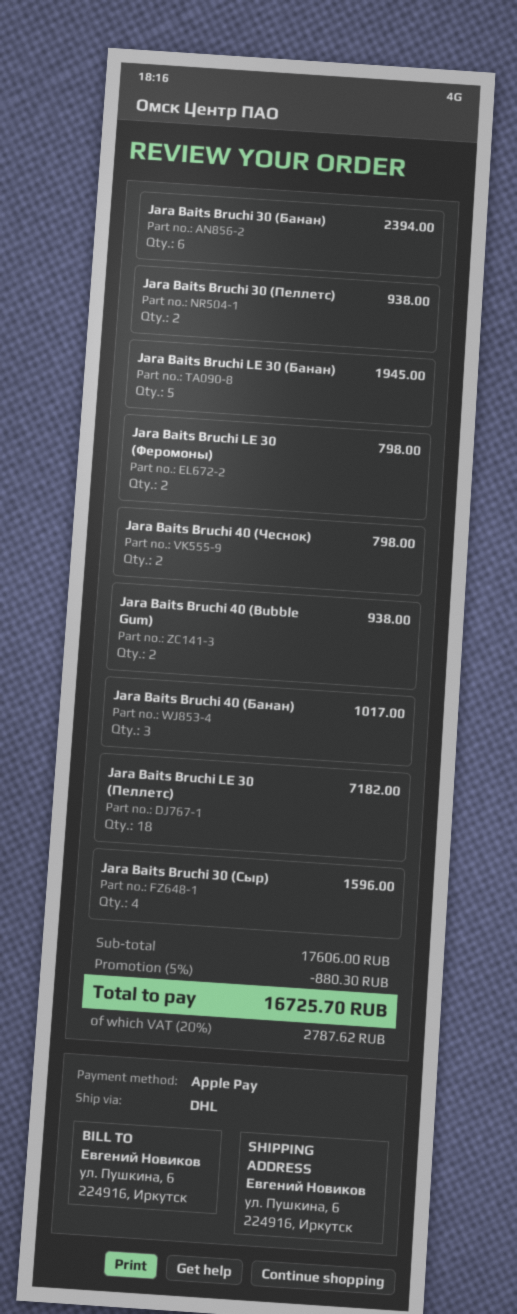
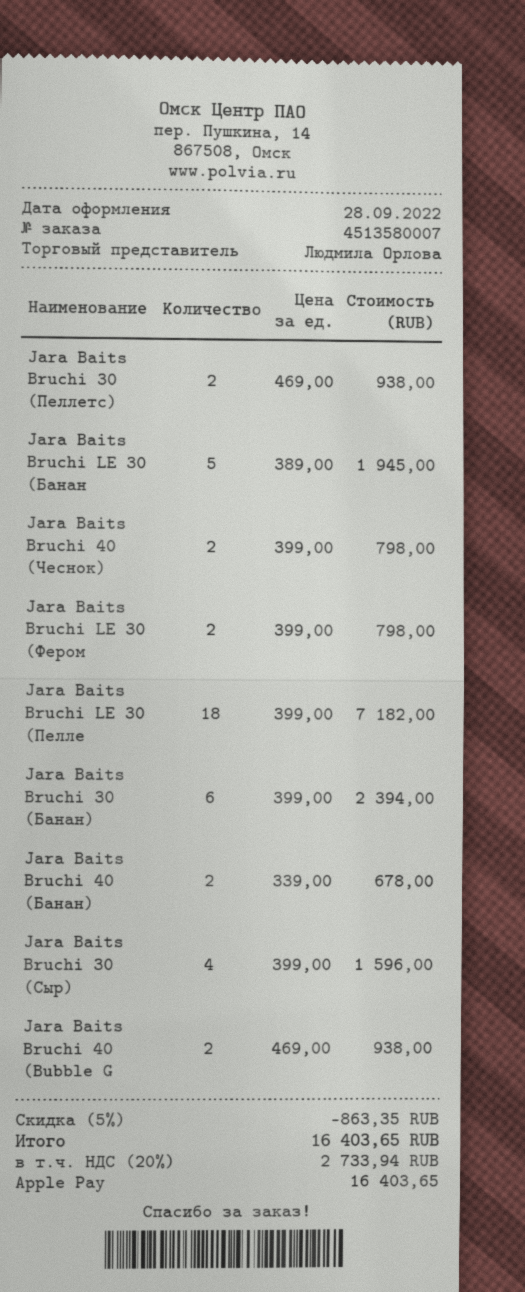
Jara Baits Bruchi 40 (Банан): 3 for 1017.00 -> 2 for 678.00
discount: 5% = 880.30 -> 5% = 863.35
tax: 20% = 2787.62 -> 20% = 2733.94
total: 16725.70 -> 16403.65

